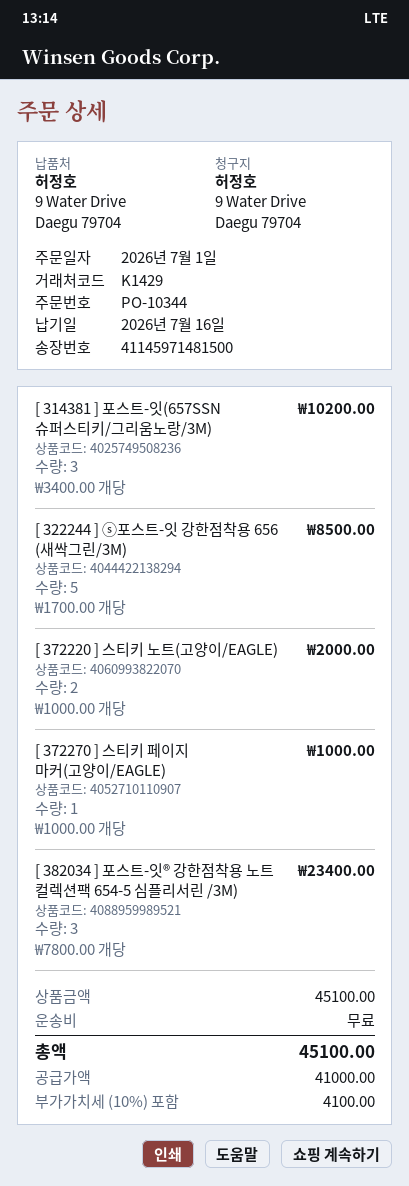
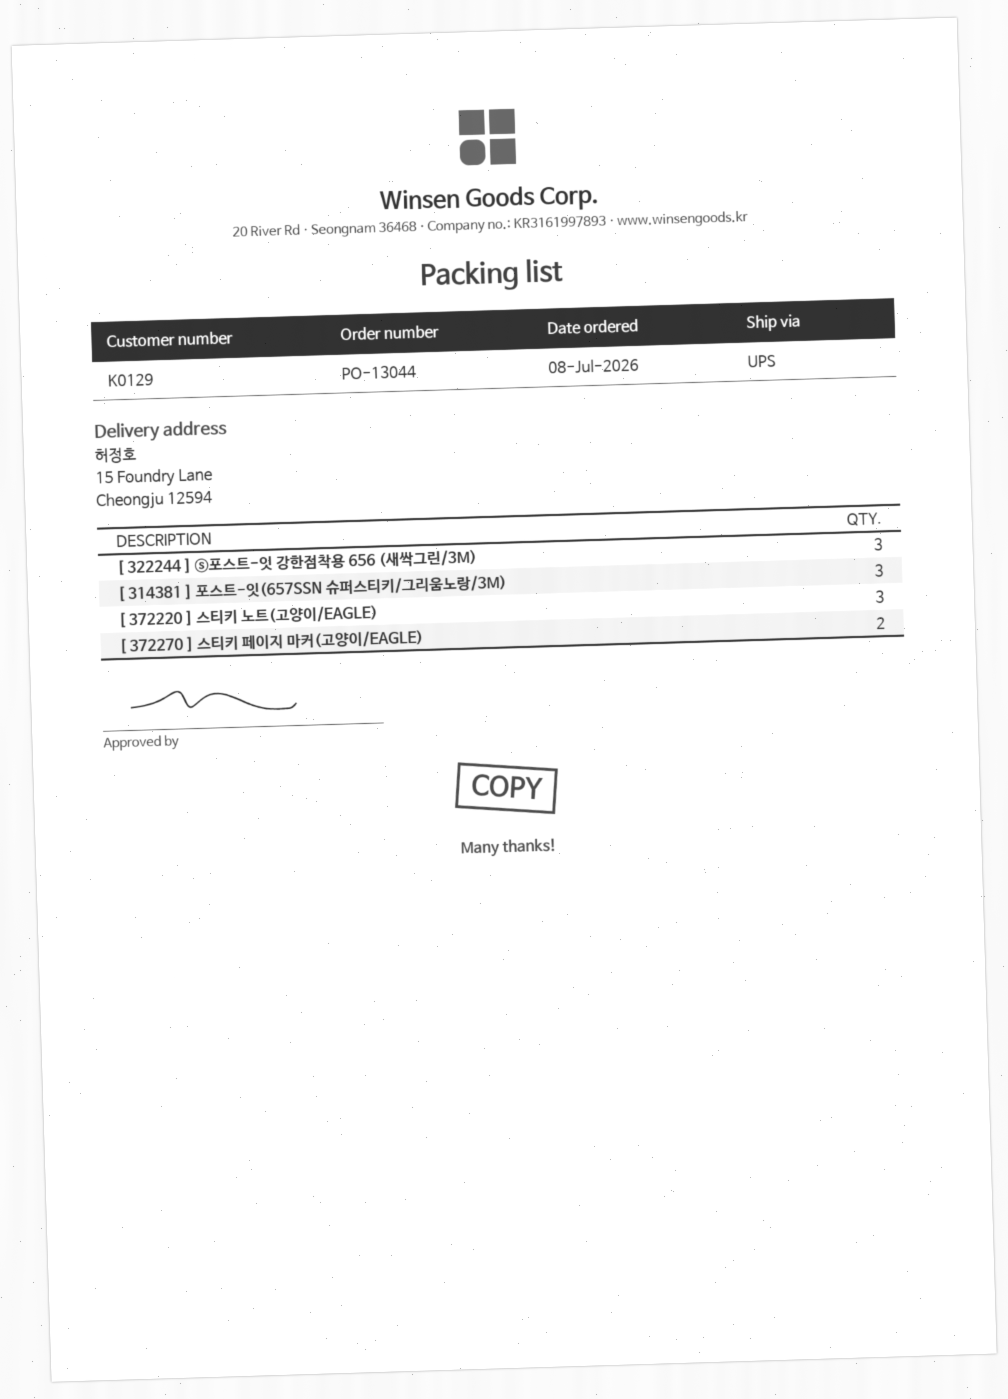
order number: PO-10344 -> PO-13044
order date: 2026-07-01 -> 2026-07-08
customer number: K1429 -> K0129
ship to: 9 Water Drive, Daegu 79704 -> 15 Foundry Lane, Cheongju 12594
[ 322244 ] ⓢ포스트-잇 강한점착용 656 (새싹그린/3M): 5 -> 3
[ 372220 ] 스티키 노트(고양이/EAGLE): 2 -> 3
[ 372270 ] 스티키 페이지 마커(고양이/EAGLE): 1 -> 2
[ 382034 ] 포스트-잇® 강한점착용 노트 컬렉션팩 654-5 심플리서린 /3M): 3 -> none

